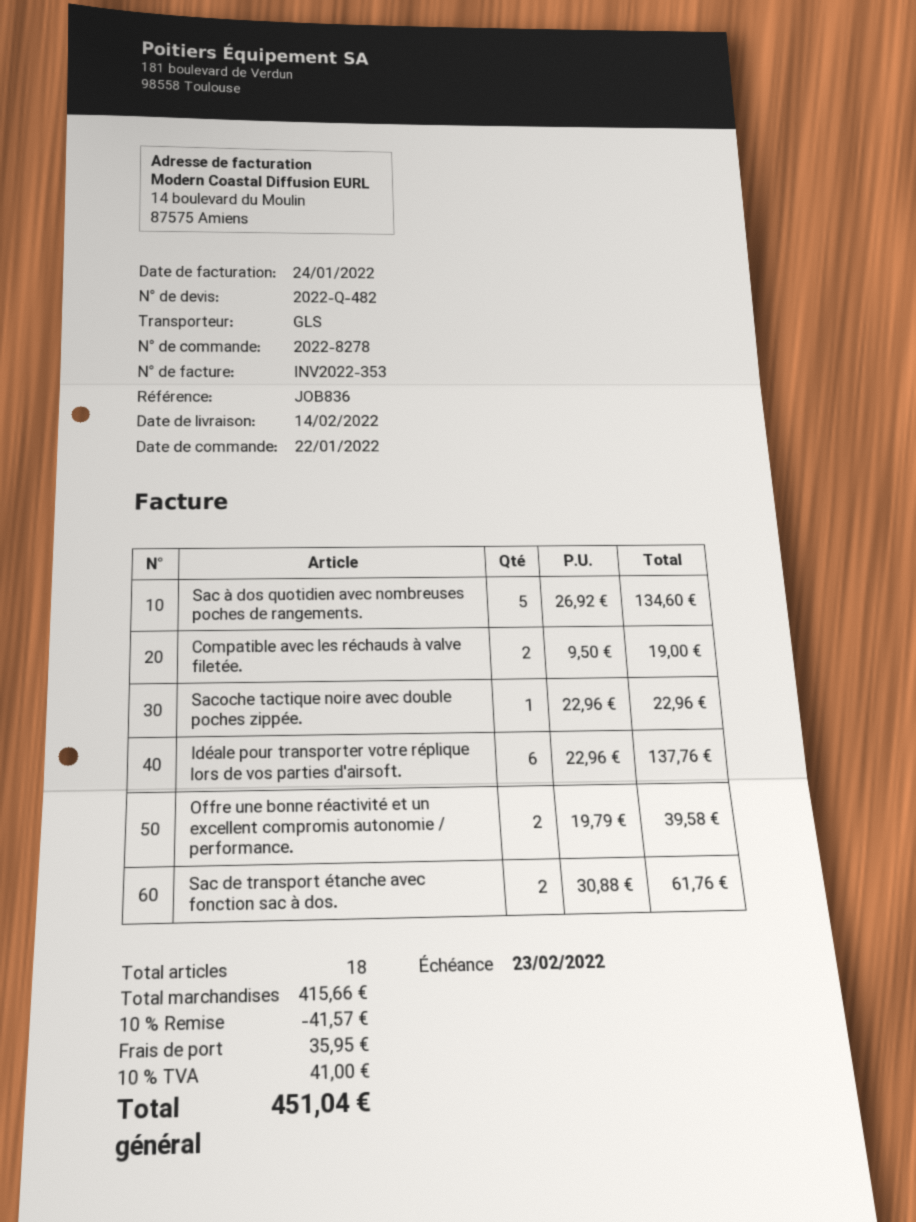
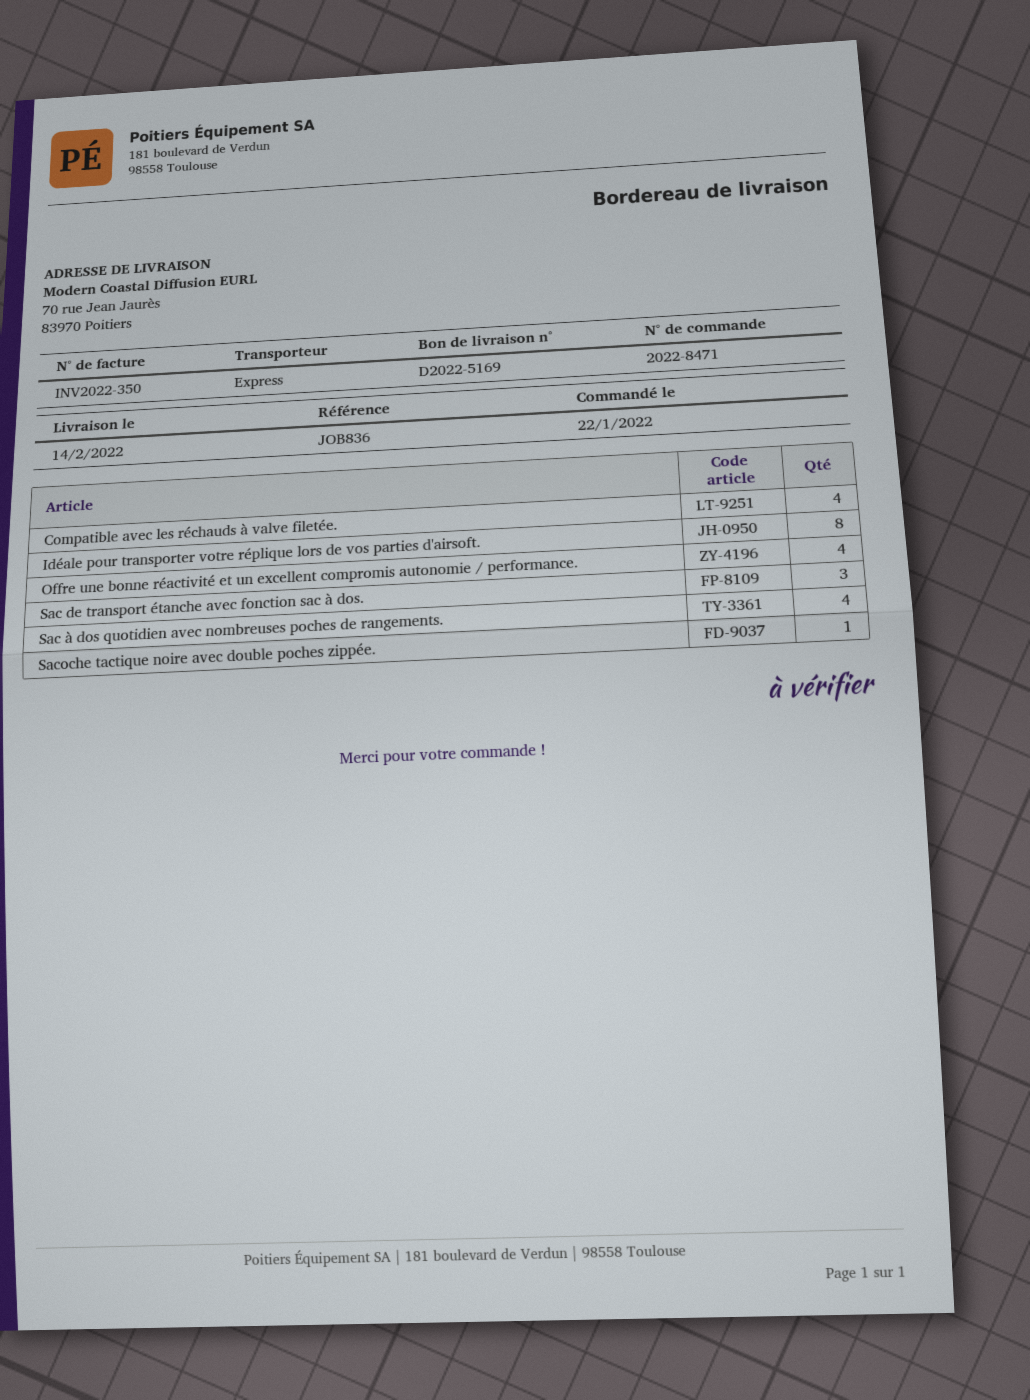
order number: 2022-8278 -> 2022-8471
invoice number: INV2022-353 -> INV2022-350
shipping method: GLS -> express
Sac à dos quotidien avec nombreuses poches de rangements.: 5 -> 4
Compatible avec les réchauds à valve filetée.: 2 -> 4
Idéale pour transporter votre réplique lors de vos parties d'airsoft.: 6 -> 8
Offre une bonne réactivité et un excellent compromis autonomie / performance.: 2 -> 4
Sac de transport étanche avec fonction sac à dos.: 2 -> 3

